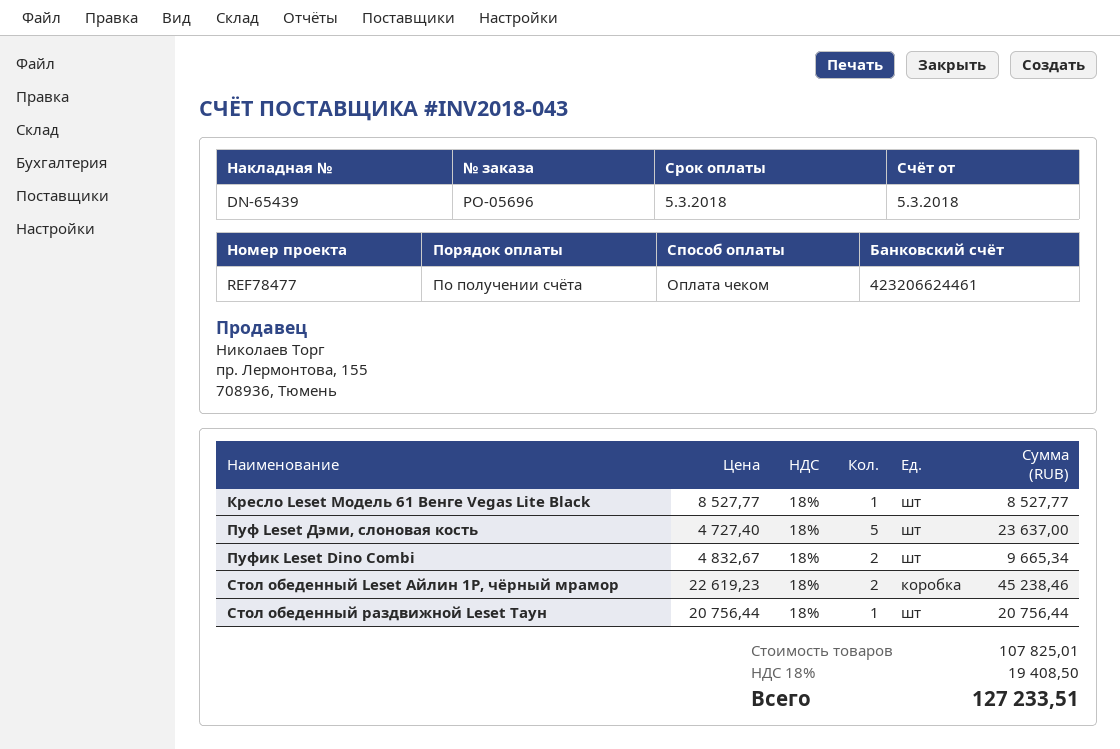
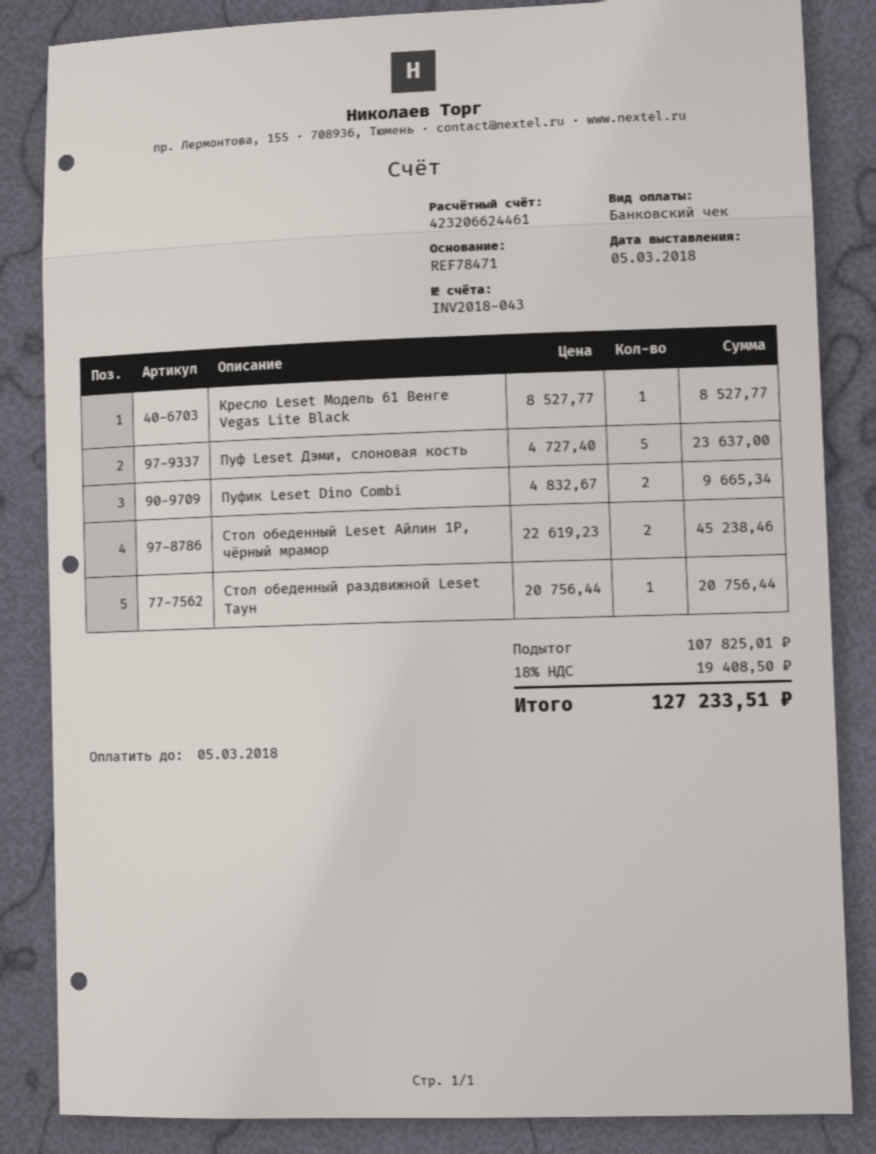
reference: REF78477 -> REF78471

